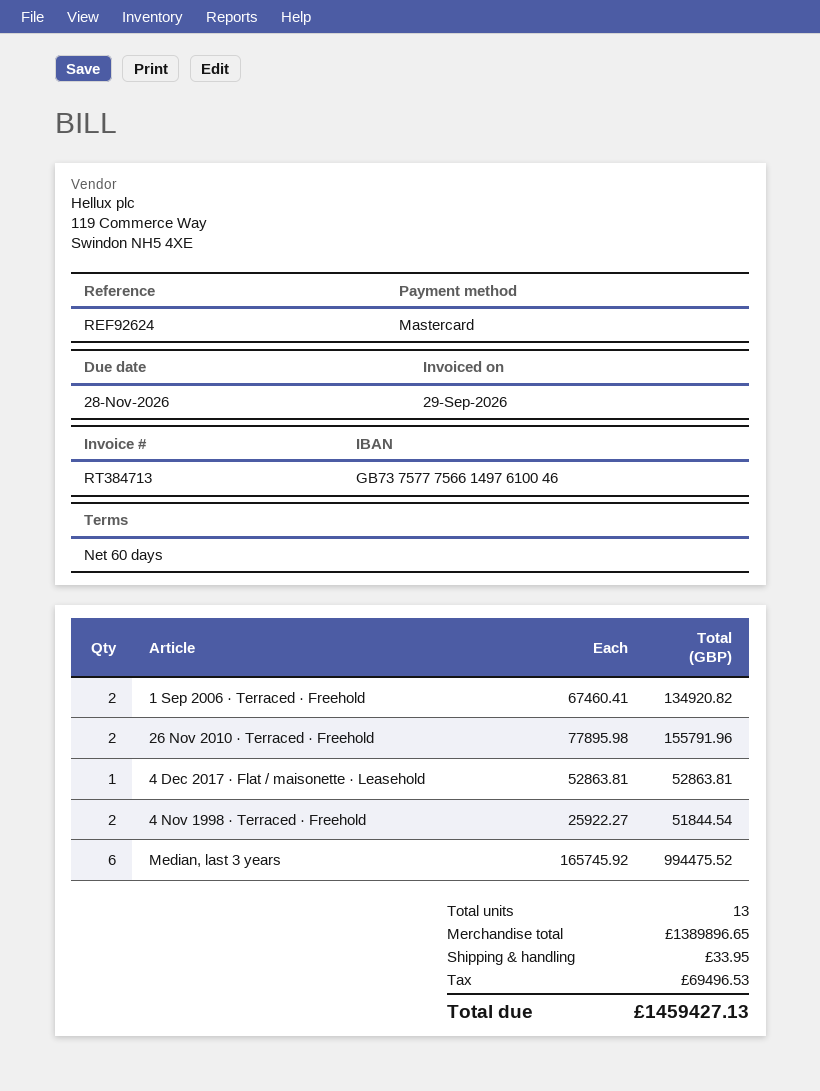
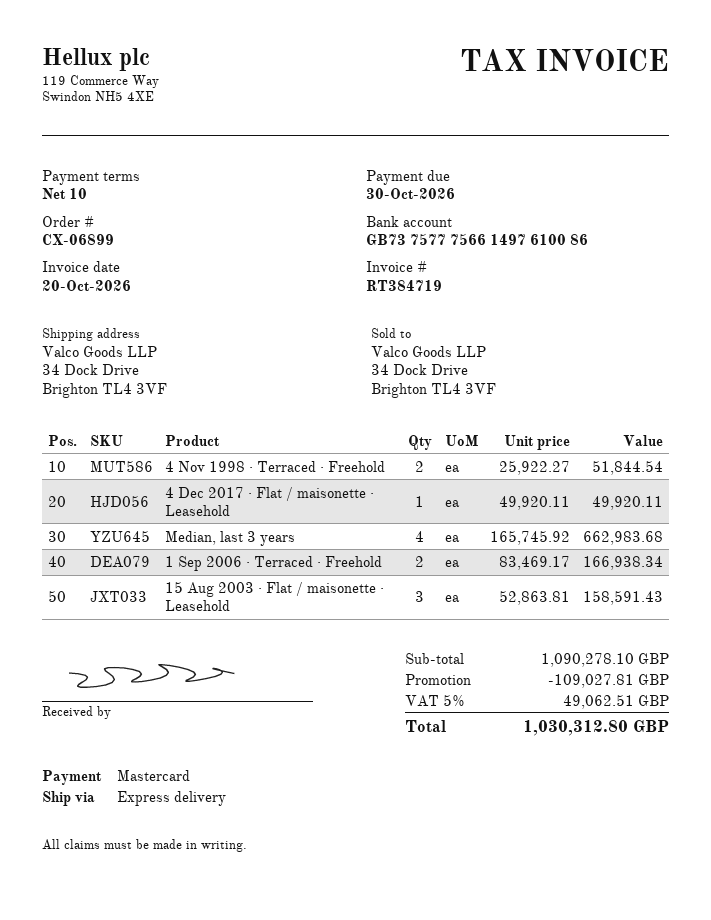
invoice number: RT384713 -> RT384719
invoice date: 2026-09-29 -> 2026-10-20
payment terms: 60 days -> 10 days
due date: 2026-11-28 -> 2026-10-30
bank account: GB73757775661497610046 -> GB73757775661497610086
1 Sep 2006 · Terraced · Freehold: 2 x 67460.41 = 134920.82 -> 2 x 83469.17 = 166938.34
26 Nov 2010 · Terraced · Freehold: 2 x 77895.98 = 155791.96 -> none
4 Dec 2017 · Flat / maisonette · Leasehold: 1 x 52863.81 = 52863.81 -> 1 x 49920.11 = 49920.11
Median, last 3 years: 6 x 165745.92 = 994475.52 -> 4 x 165745.92 = 662983.68
15 Aug 2003 · Flat / maisonette · Leasehold: none -> 3 x 52863.81 = 158591.43
subtotal: 1389896.65 -> 1090278.10
discount: none -> 109027.81
shipping: 33.95 -> none
tax: 69496.53 -> 49062.51
total: 1459427.13 -> 1030312.80

